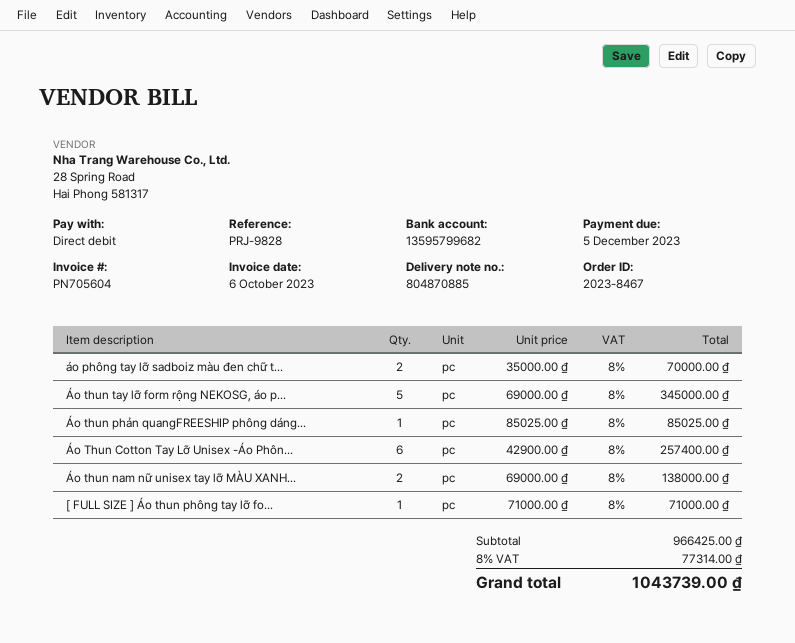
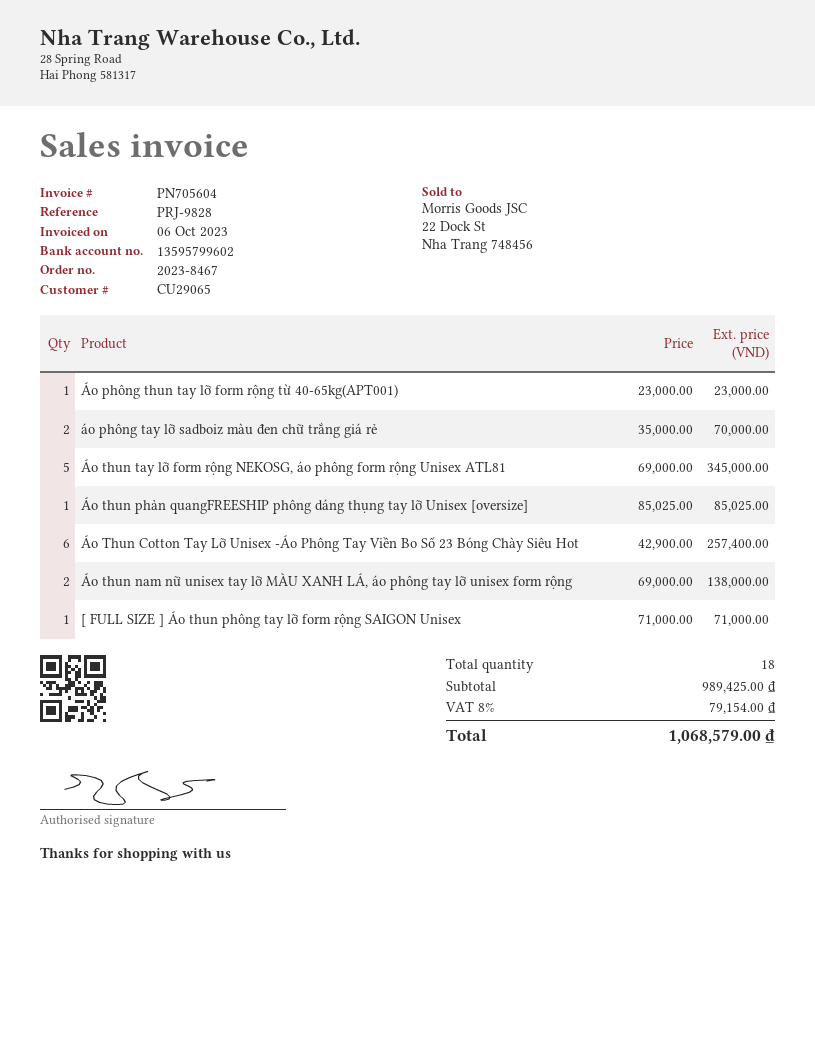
bank account: 13595799682 -> 13595799602
Áo phông thun tay lỡ form rộng từ 40-65kg(APT001): none -> 1 x 23000.00 = 23000.00
subtotal: 966425.00 -> 989425.00
tax: 8% = 77314.00 -> 8% = 79154.00
total: 1043739.00 -> 1068579.00

